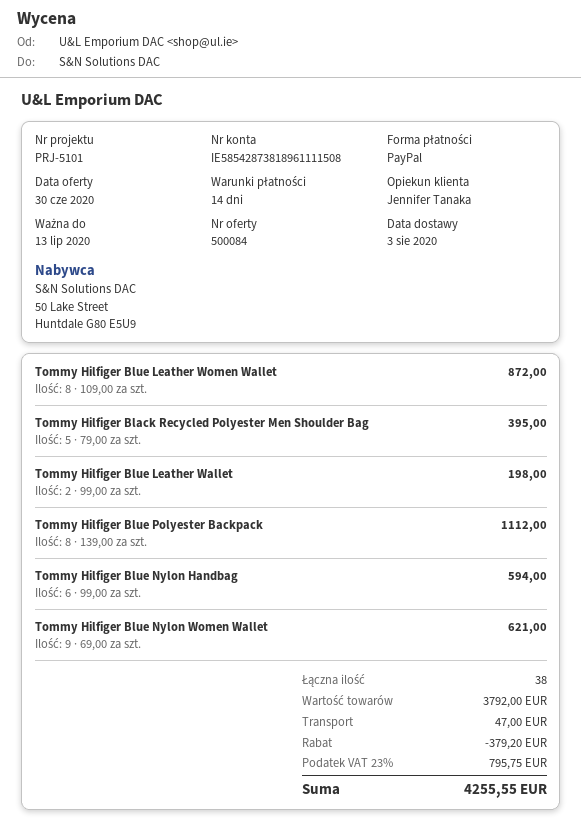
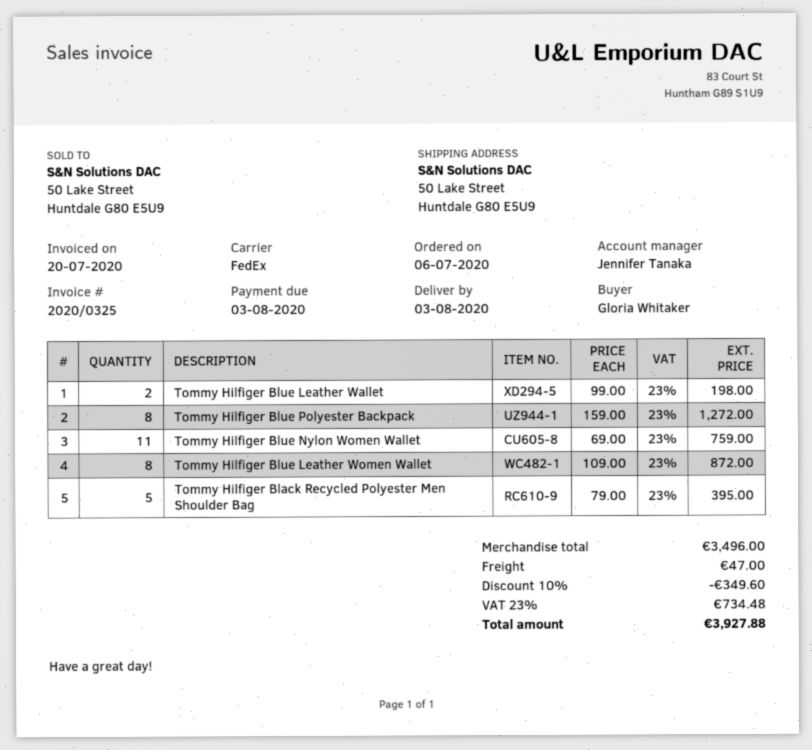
Tommy Hilfiger Blue Polyester Backpack: 8 x 139.00 = 1112.00 -> 8 x 159.00 = 1272.00
Tommy Hilfiger Blue Nylon Handbag: 6 x 99.00 = 594.00 -> none
Tommy Hilfiger Blue Nylon Women Wallet: 9 x 69.00 = 621.00 -> 11 x 69.00 = 759.00
subtotal: 3792.00 -> 3496.00
discount: 379.20 -> 349.60
tax: 23% = 795.75 -> 23% = 734.48
total: 4255.55 -> 3927.88

